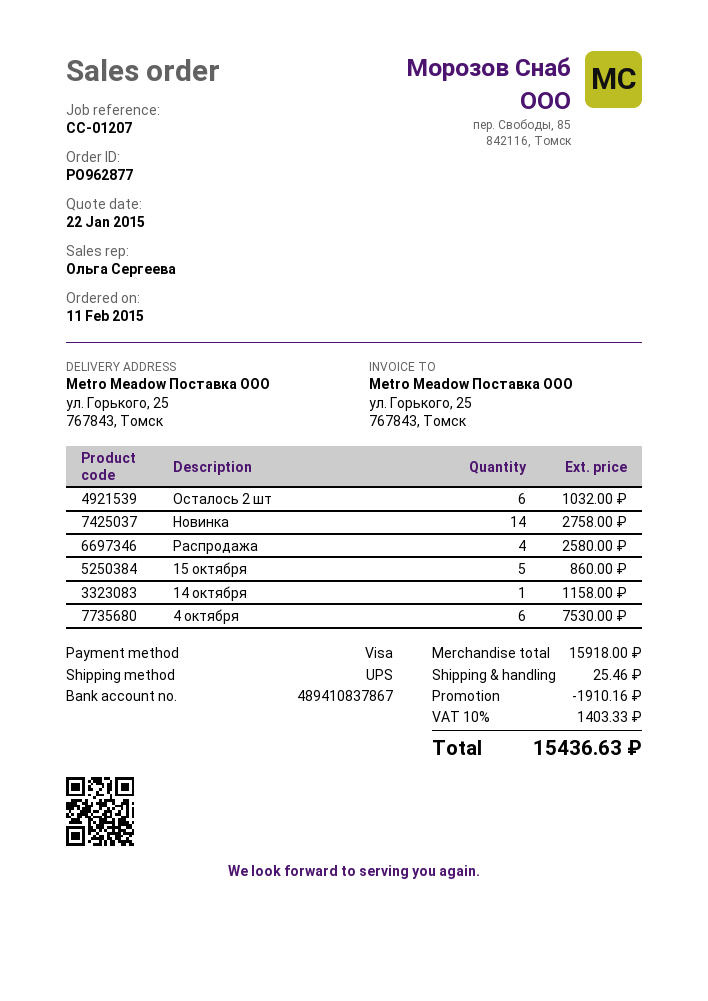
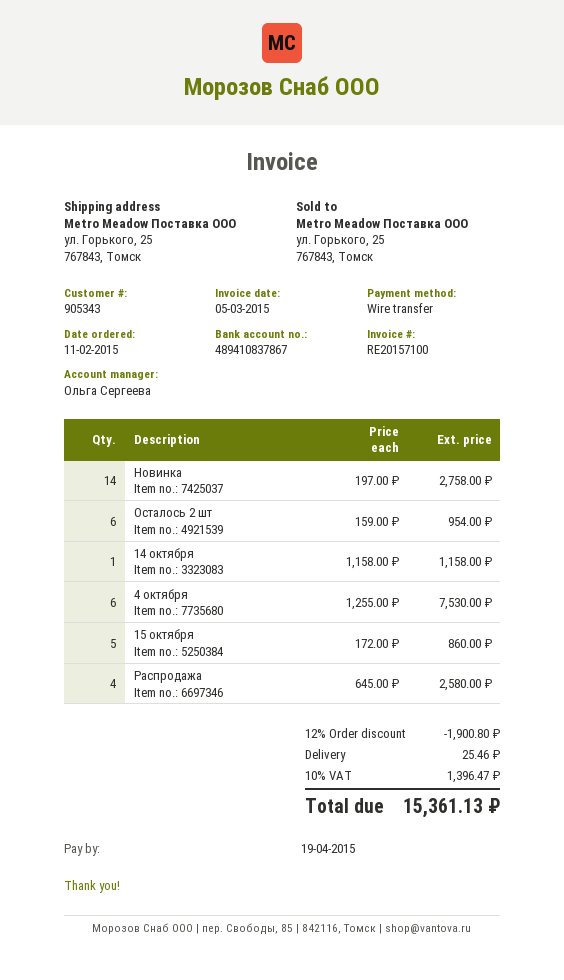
payment method: Visa -> bank transfer
Осталось 2 шт: 6 for 1032.00 -> 6 for 954.00
discount: 1910.16 -> 1900.80
tax: 10% = 1403.33 -> 10% = 1396.47
total: 15436.63 -> 15361.13

